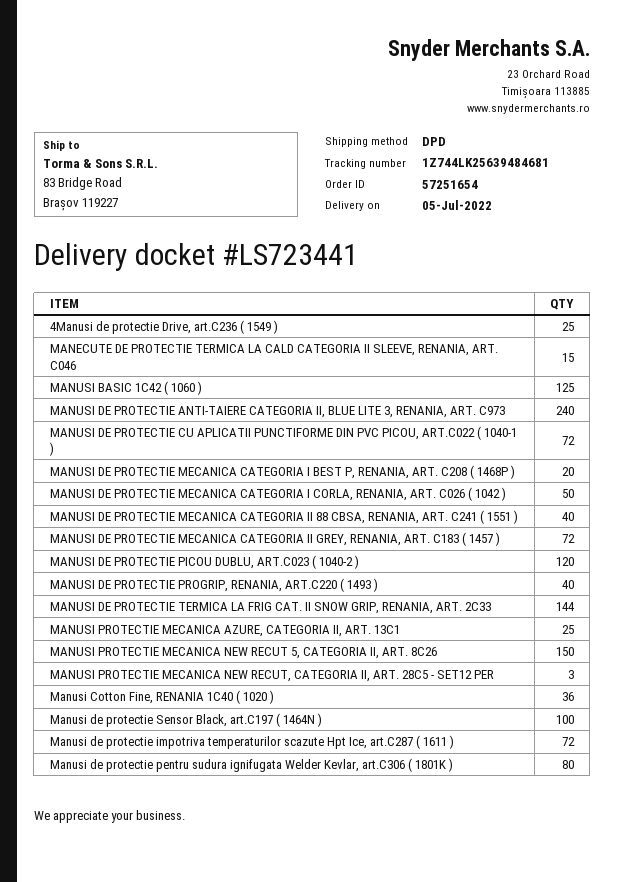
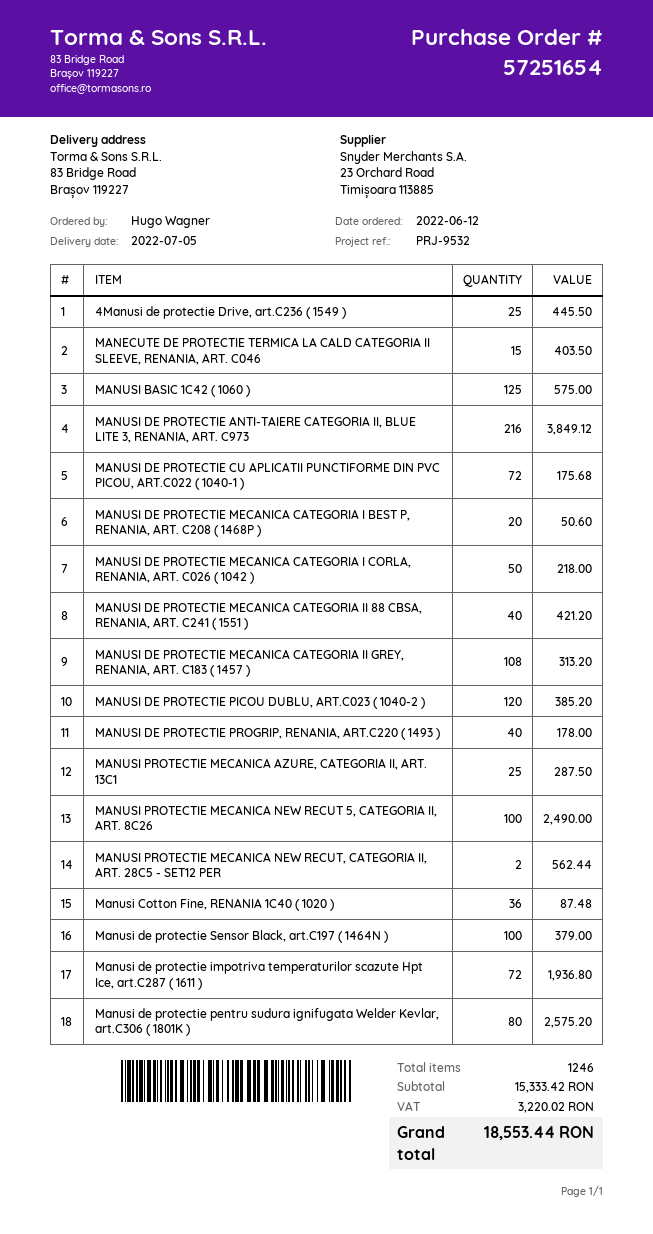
MANUSI DE PROTECTIE ANTI-TAIERE CATEGORIA II, BLUE LITE 3, RENANIA, ART. C973: 240 -> 216
MANUSI DE PROTECTIE MECANICA CATEGORIA II GREY, RENANIA, ART. C183 ( 1457 ): 72 -> 108
MANUSI DE PROTECTIE TERMICA LA FRIG CAT. II SNOW GRIP, RENANIA, ART. 2C33: 144 -> none
MANUSI PROTECTIE MECANICA NEW RECUT 5, CATEGORIA II, ART. 8C26: 150 -> 100
MANUSI PROTECTIE MECANICA NEW RECUT, CATEGORIA II, ART. 28C5 - SET12 PER: 3 -> 2

